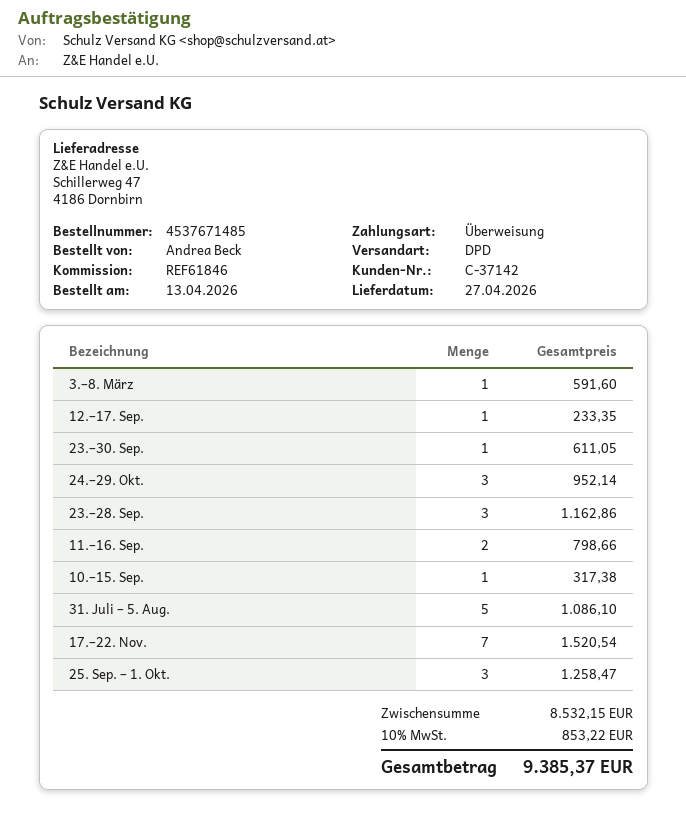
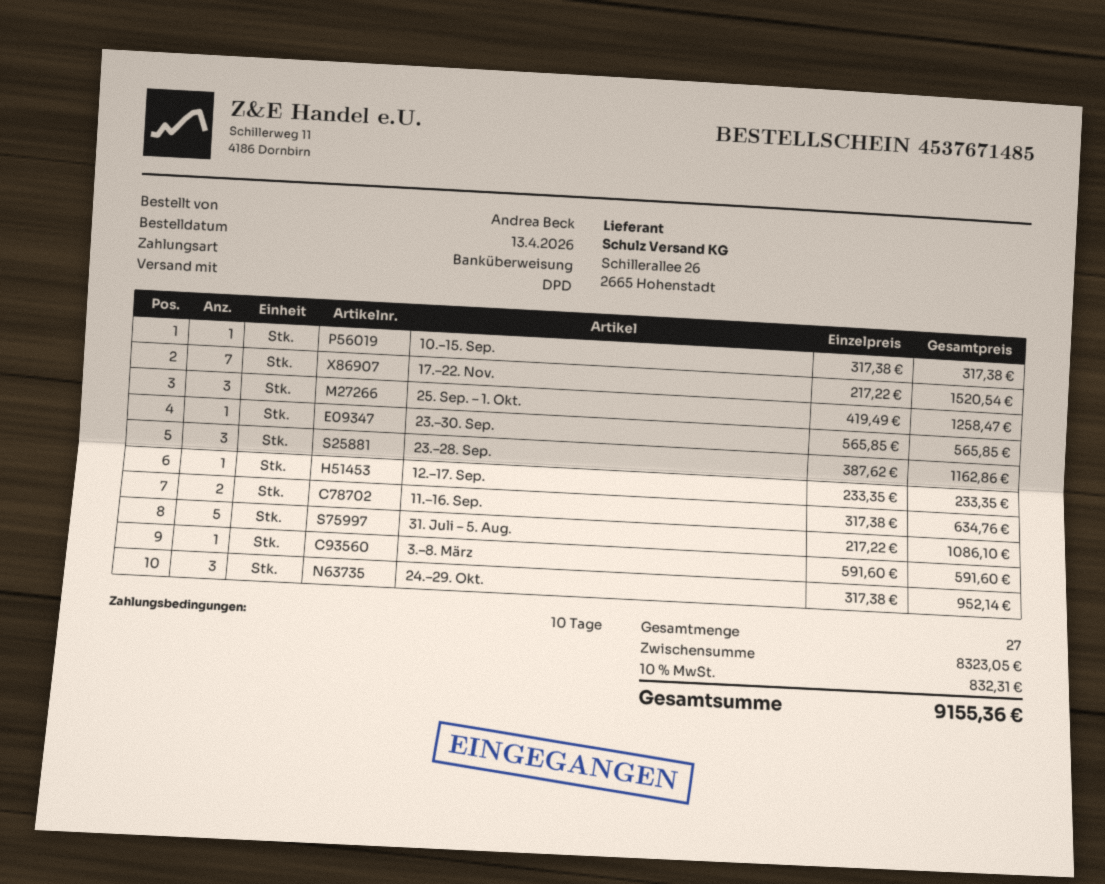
23.–30. Sep.: 1 for 611.05 -> 1 for 565.85
11.–16. Sep.: 2 for 798.66 -> 2 for 634.76
subtotal: 8532.15 -> 8323.05
tax: 10% = 853.22 -> 10% = 832.31
total: 9385.37 -> 9155.36

